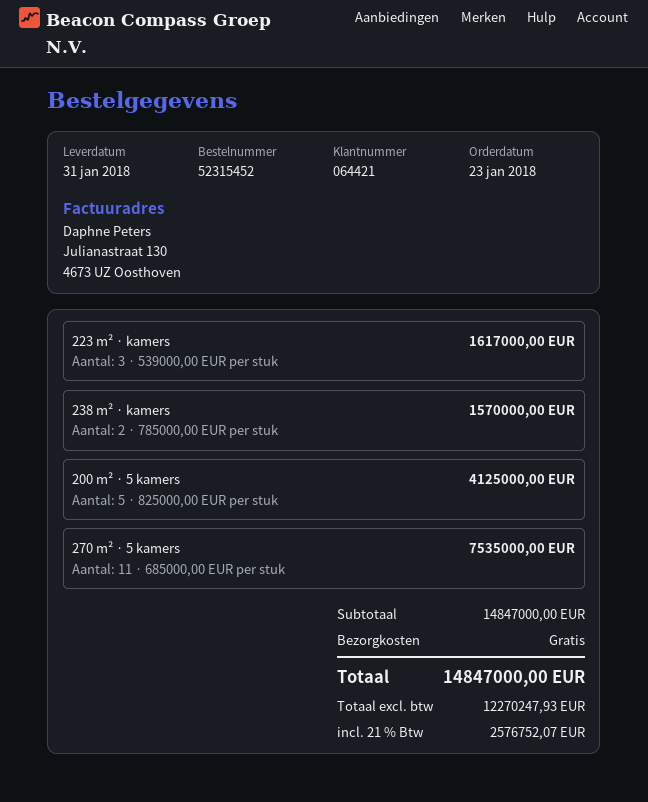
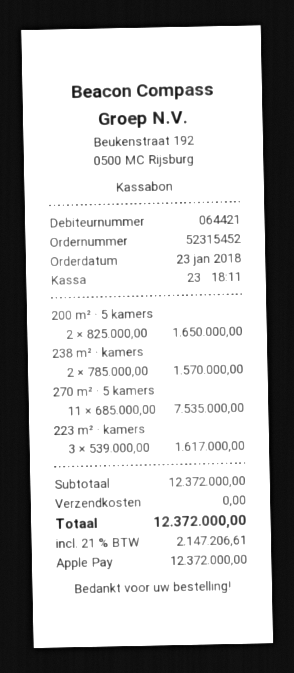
200 m² · 5 kamers: 5 x 825000.00 = 4125000.00 -> 2 x 825000.00 = 1650000.00
subtotal: 14847000.00 -> 12372000.00
tax: 21% = 2576752.07 -> 21% = 2147206.61
total: 14847000.00 -> 12372000.00

